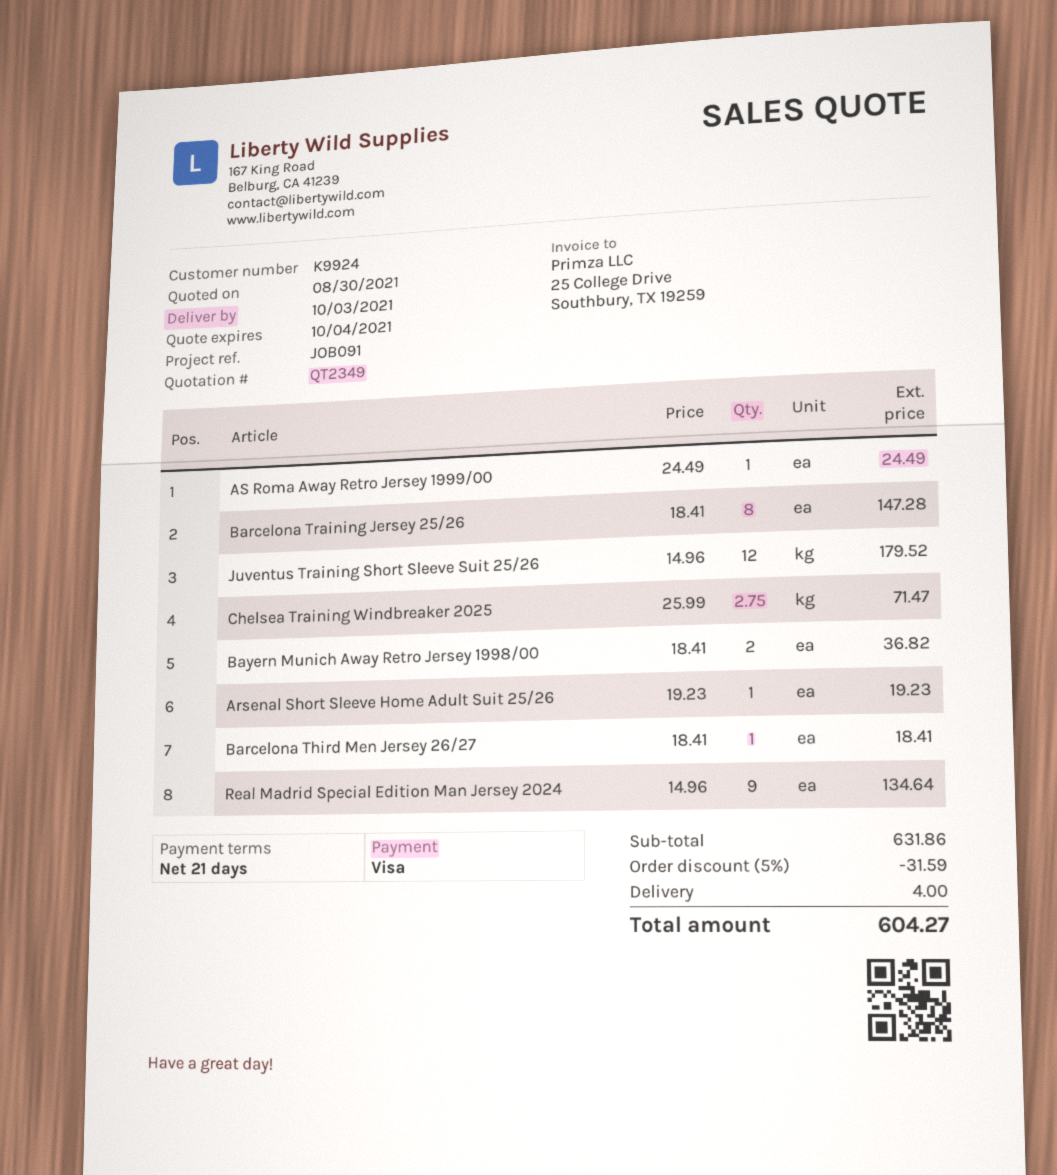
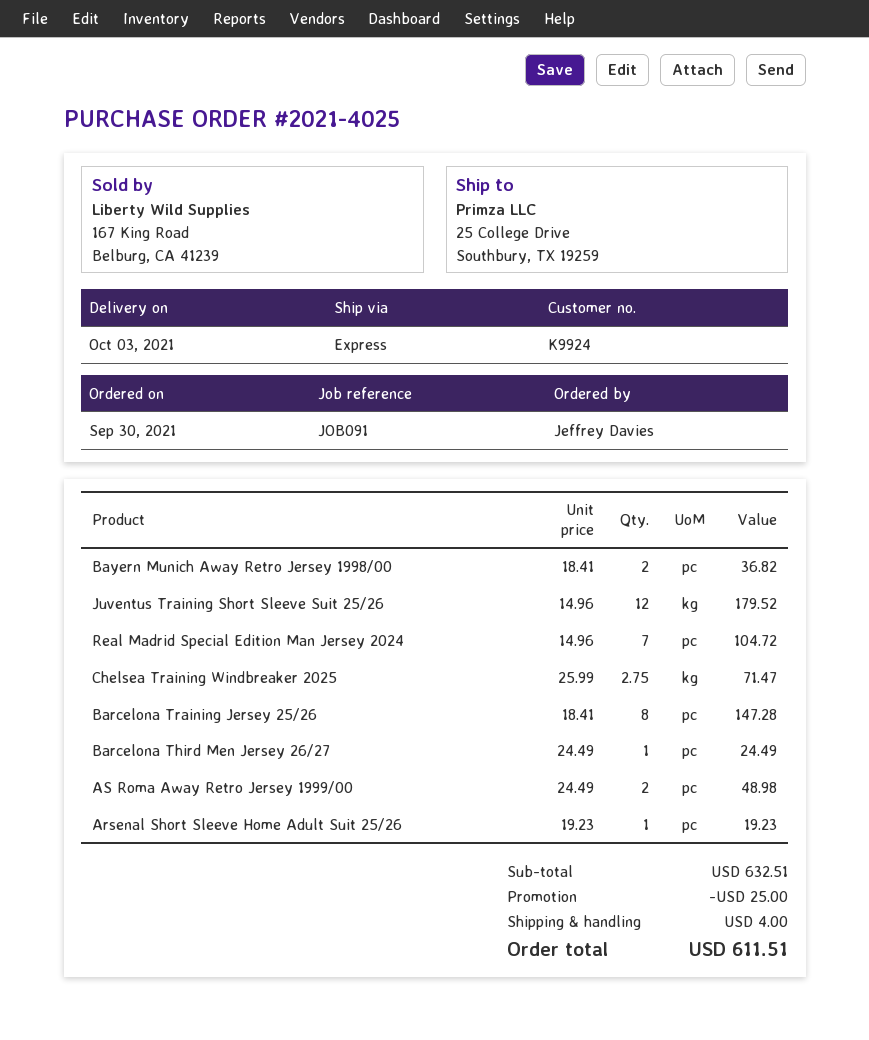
AS Roma Away Retro Jersey 1999/00: 1 x 24.49 = 24.49 -> 2 x 24.49 = 48.98
Barcelona Third Men Jersey 26/27: 1 x 18.41 = 18.41 -> 1 x 24.49 = 24.49
Real Madrid Special Edition Man Jersey 2024: 9 x 14.96 = 134.64 -> 7 x 14.96 = 104.72
subtotal: 631.86 -> 632.51
discount: 31.59 -> 25.00
total: 604.27 -> 611.51

